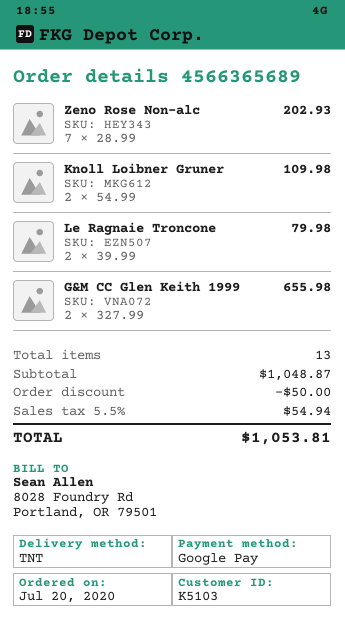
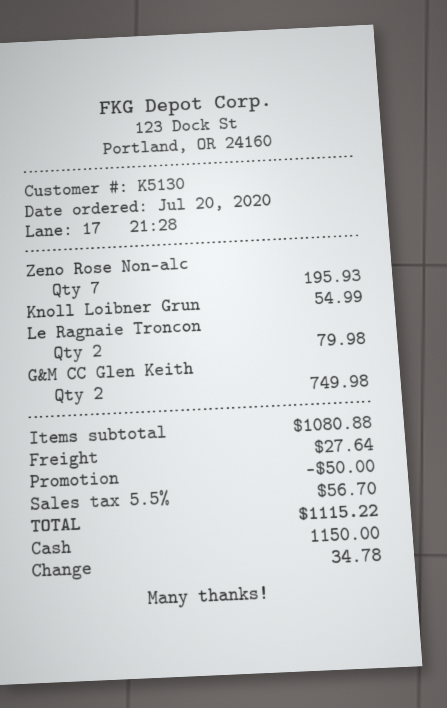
customer number: K5103 -> K5130
payment method: Google Pay -> cash
Zeno Rose Non-alc: 7 for 202.93 -> 7 for 195.93
Knoll Loibner Gruner: 2 for 109.98 -> 1 for 54.99
G&M CC Glen Keith 1999: 2 for 655.98 -> 2 for 749.98
subtotal: 1048.87 -> 1080.88
shipping: none -> 27.64
tax: 5.5% = 54.94 -> 5.5% = 56.70
total: 1053.81 -> 1115.22

